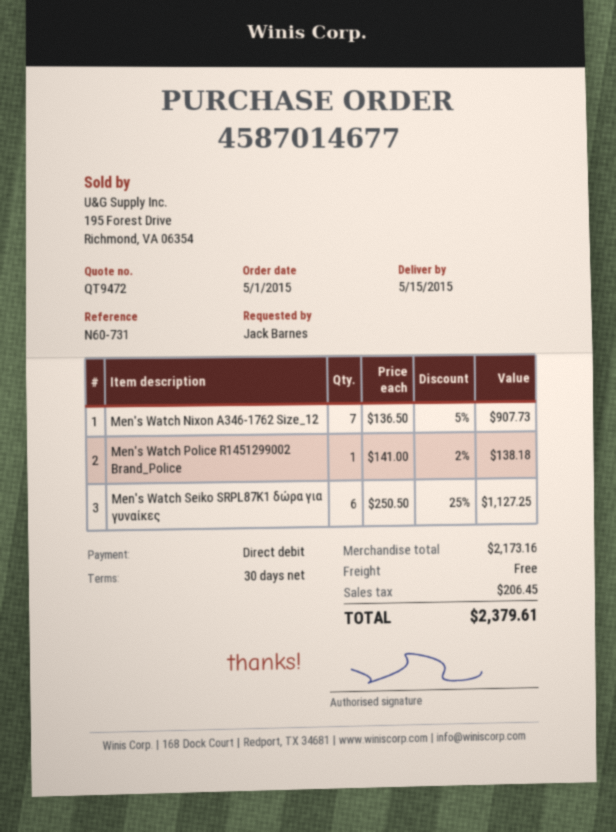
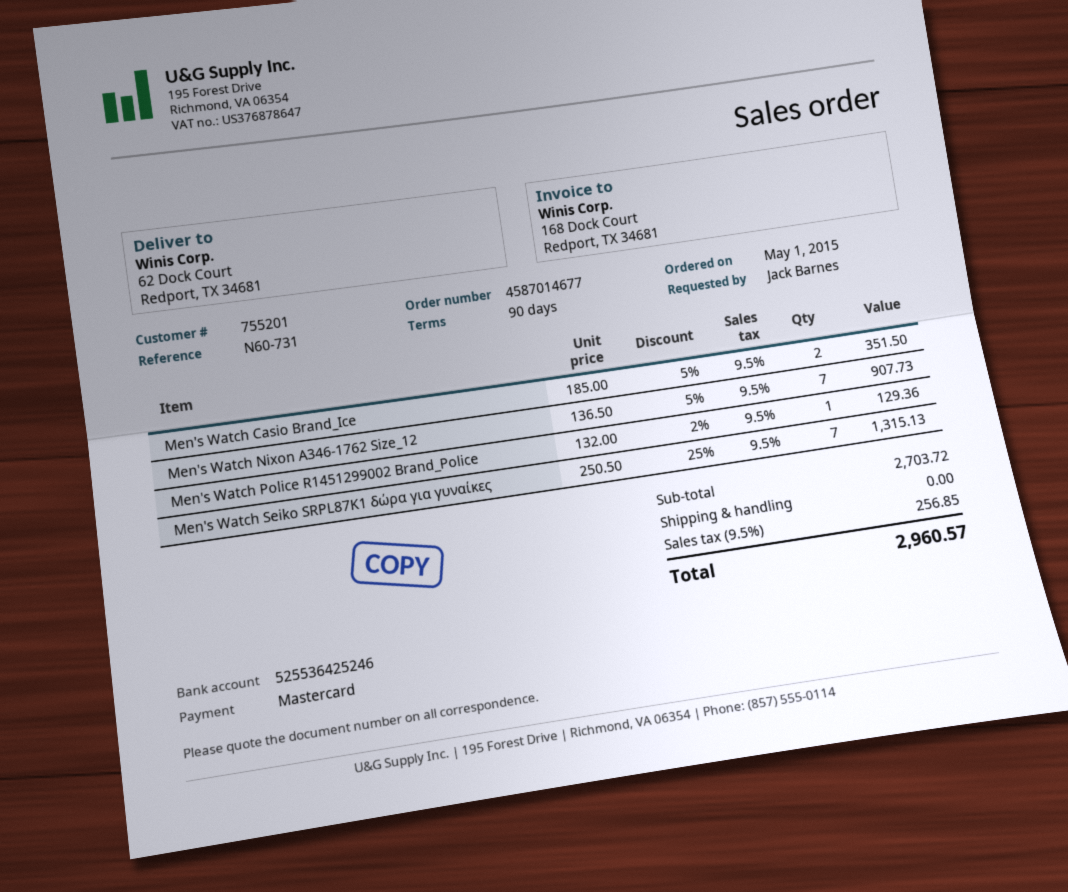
payment terms: 30 days -> 90 days
payment method: direct debit -> Mastercard
Men's Watch Police R1451299002 Brand_Police: 1 x 141.00 - 2% = 138.18 -> 1 x 132.00 - 2% = 129.36
Men's Watch Seiko SRPL87K1 δώρα για γυναίκες: 6 x 250.50 - 25% = 1127.25 -> 7 x 250.50 - 25% = 1315.13
Men's Watch Casio Brand_Ice: none -> 2 x 185.00 - 5% = 351.50
subtotal: 2173.16 -> 2703.72
tax: 206.45 -> 256.85
total: 2379.61 -> 2960.57

